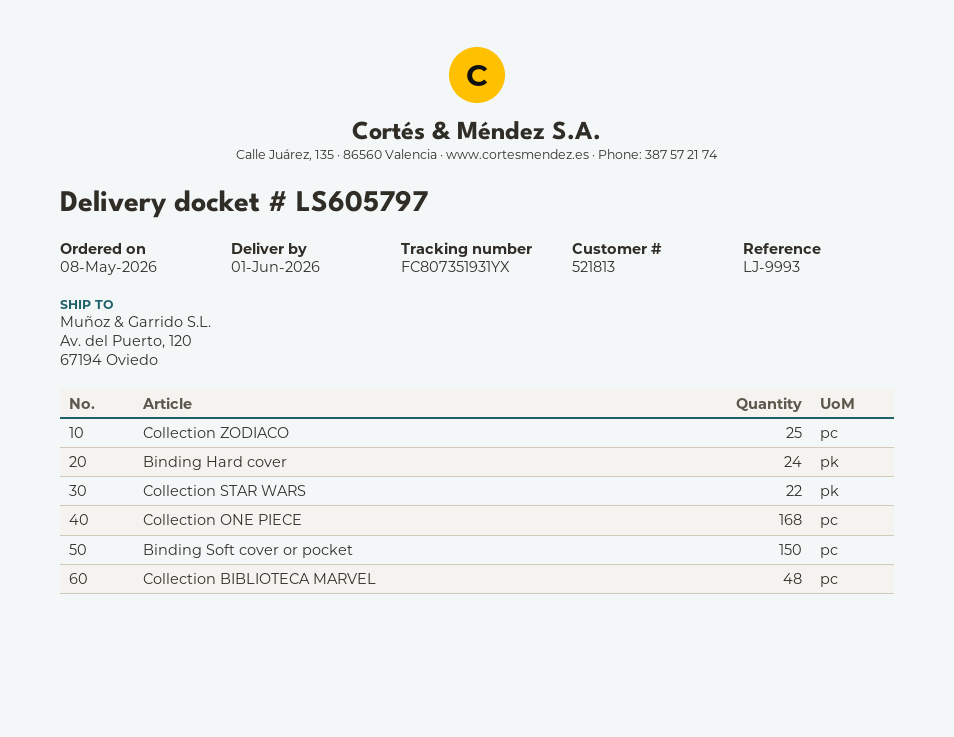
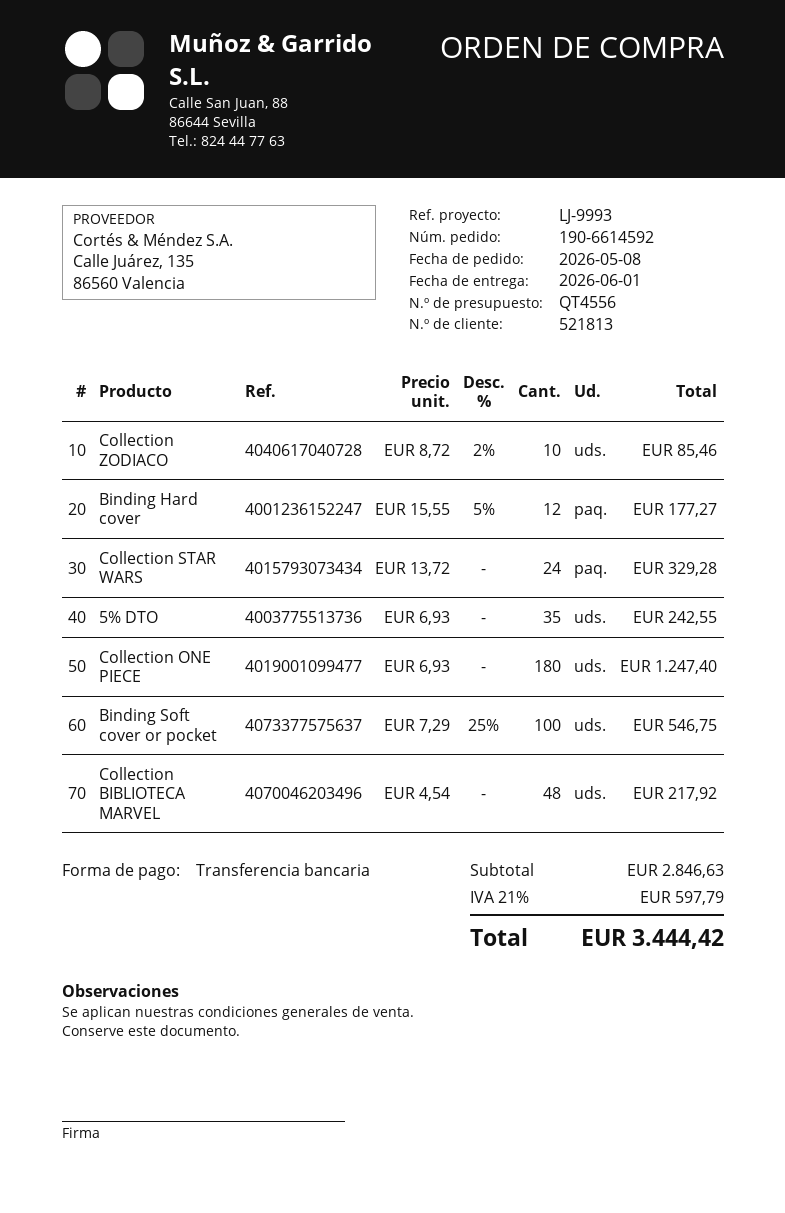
Collection ZODIACO: 25 -> 10
Binding Hard cover: 24 -> 12
Collection STAR WARS: 22 -> 24
Collection ONE PIECE: 168 -> 180
Binding Soft cover or pocket: 150 -> 100
5% DTO: none -> 35

